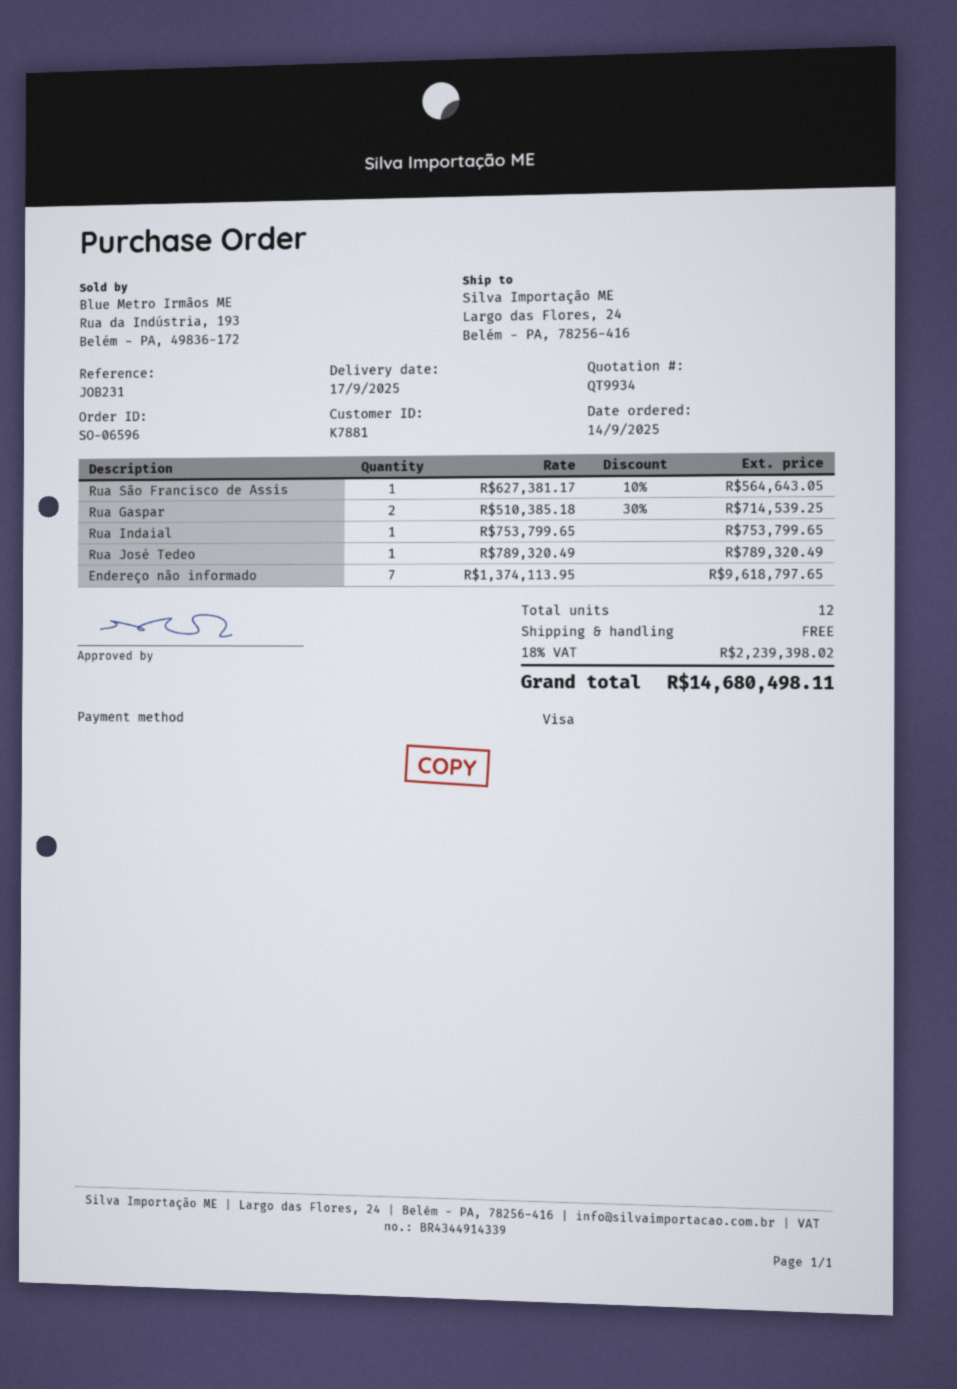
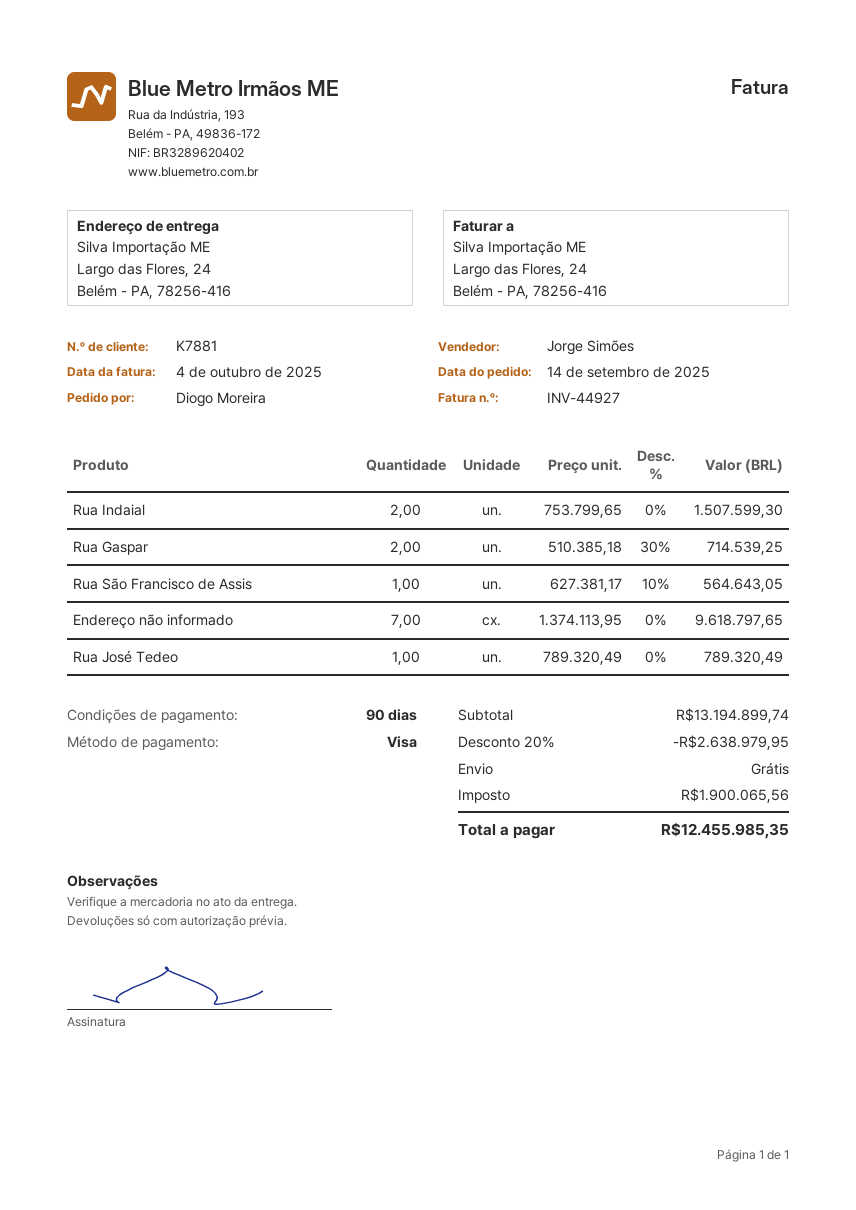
Rua Indaial: 1 x 753799.65 = 753799.65 -> 2 x 753799.65 = 1507599.30
discount: none -> 20% = 2638979.95
tax: 2239398.02 -> 1900065.56
total: 14680498.11 -> 12455985.35

